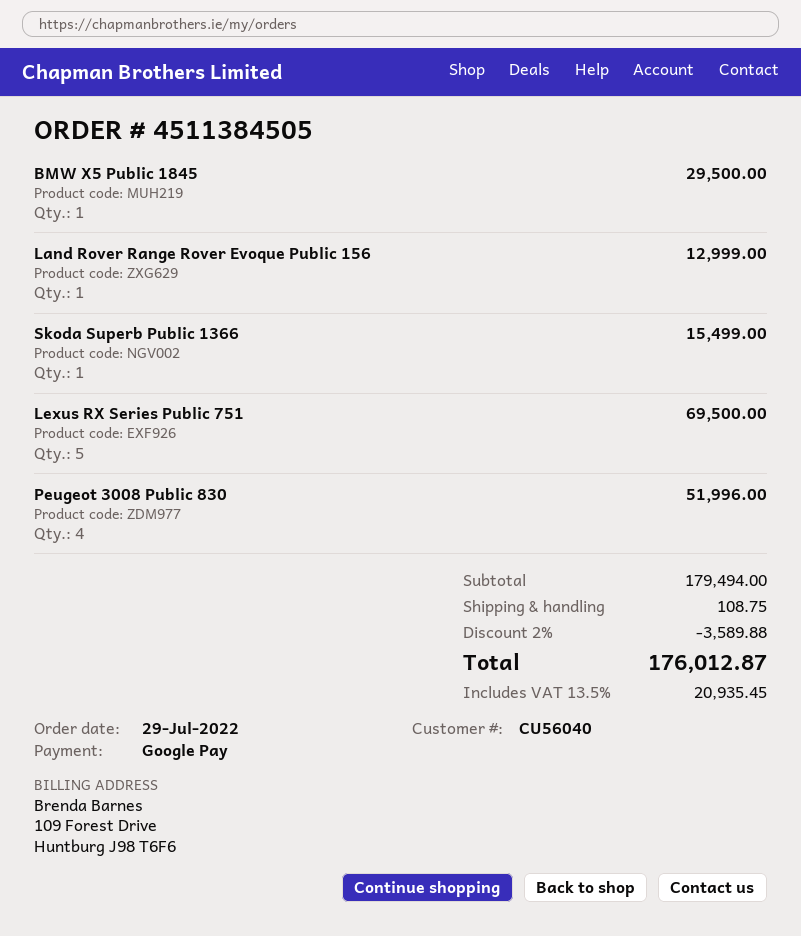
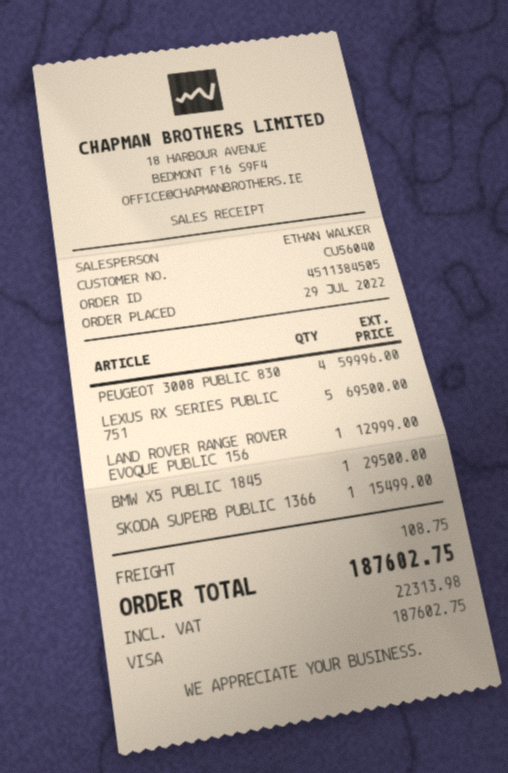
payment method: Google Pay -> Visa
Peugeot 3008 Public 830: 4 for 51996.00 -> 4 for 59996.00
discount: 2% = 3589.88 -> none
tax: 20935.45 -> 22313.98
total: 176012.87 -> 187602.75

